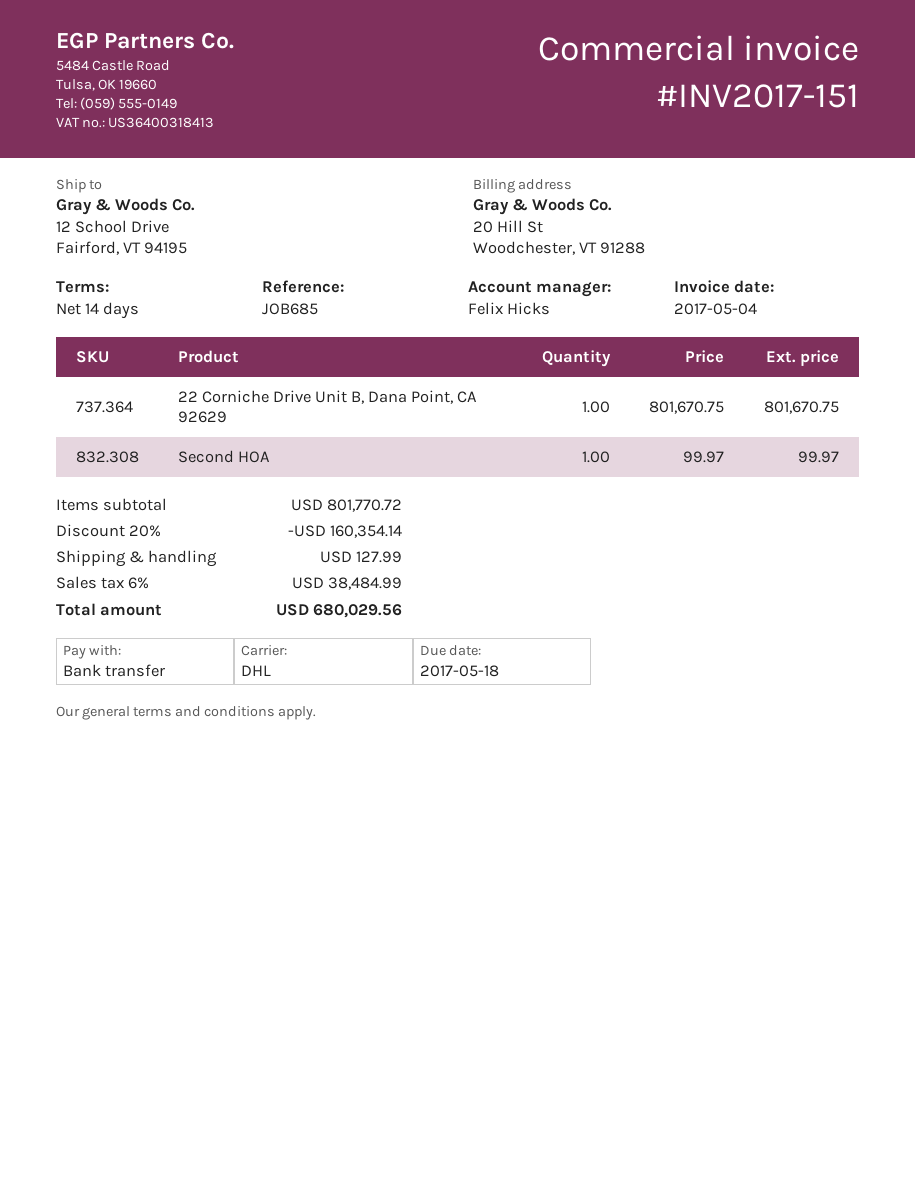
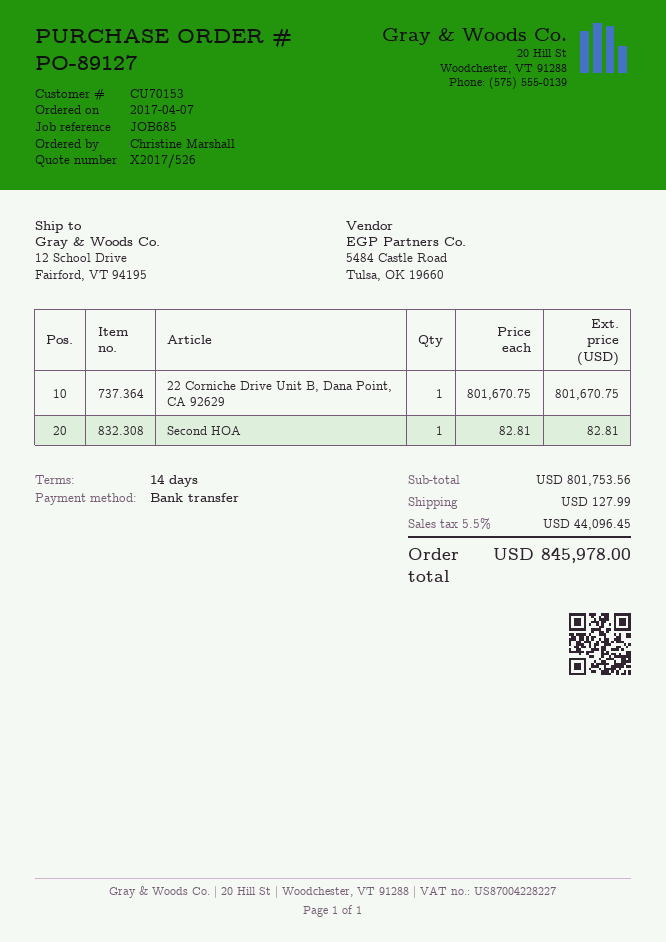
Second HOA: 1 x 99.97 = 99.97 -> 1 x 82.81 = 82.81
subtotal: 801770.72 -> 801753.56
discount: 20% = 160354.14 -> none
tax: 6% = 38484.99 -> 5.5% = 44096.45
total: 680029.56 -> 845978.00

